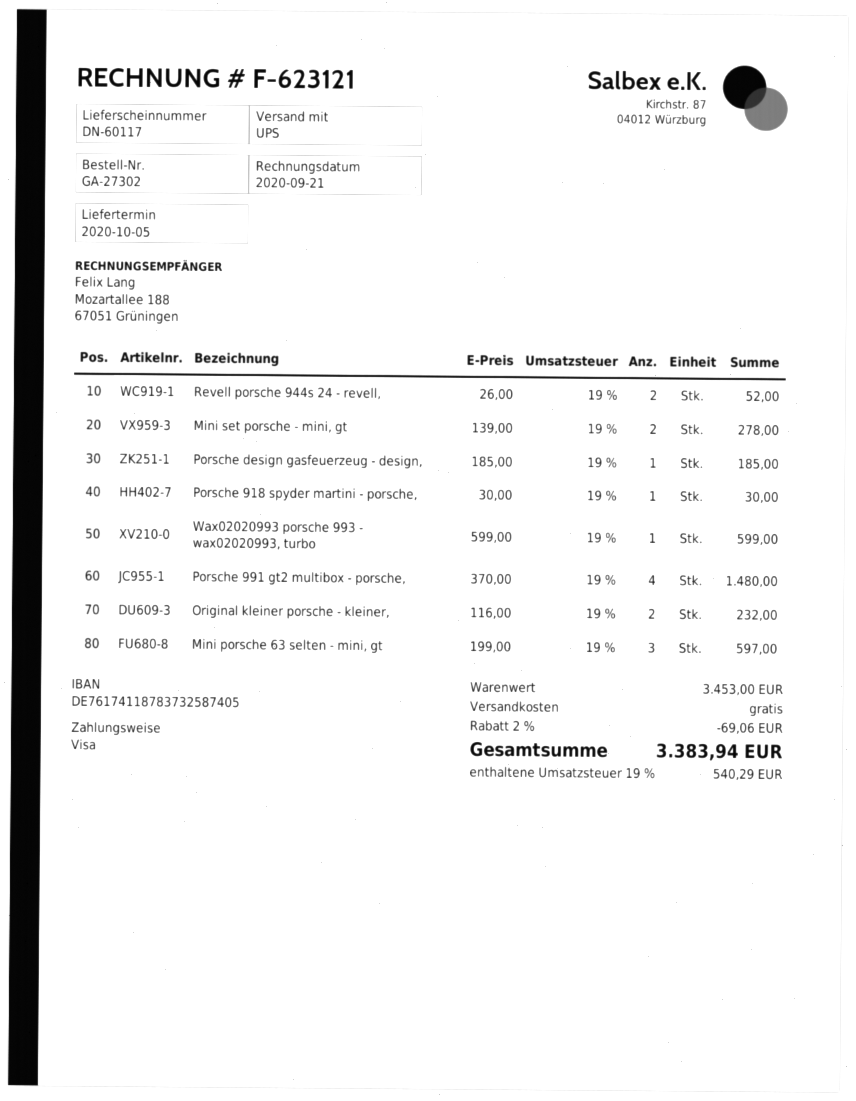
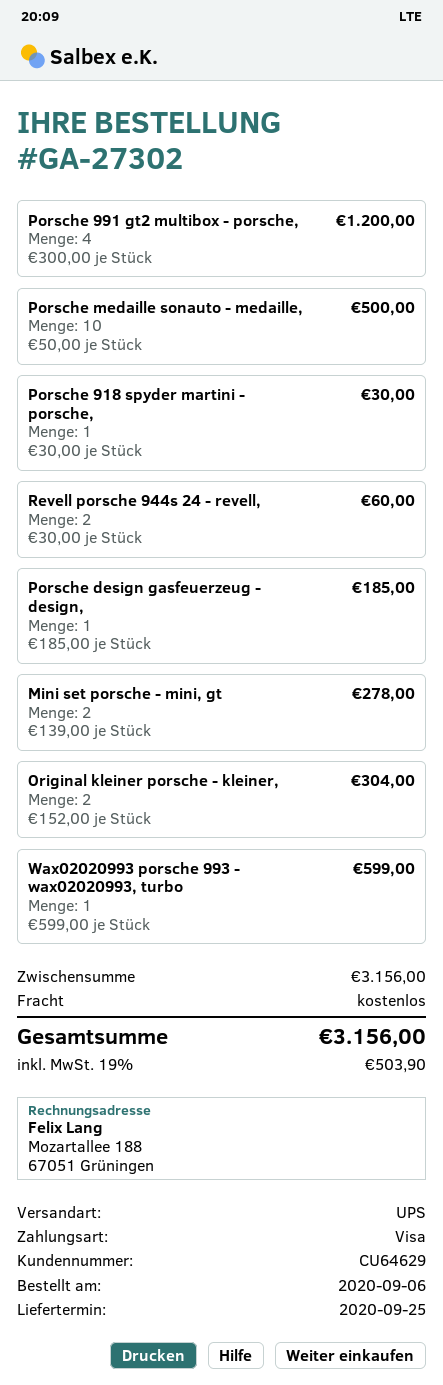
delivery date: 2020-10-05 -> 2020-09-25
Revell porsche 944s 24 - revell,: 2 x 26.00 = 52.00 -> 2 x 30.00 = 60.00
Porsche 991 gt2 multibox - porsche,: 4 x 370.00 = 1480.00 -> 4 x 300.00 = 1200.00
Original kleiner porsche - kleiner,: 2 x 116.00 = 232.00 -> 2 x 152.00 = 304.00
Mini porsche 63 selten - mini, gt: 3 x 199.00 = 597.00 -> none
Porsche medaille sonauto - medaille,: none -> 10 x 50.00 = 500.00
subtotal: 3453.00 -> 3156.00
discount: 2% = 69.06 -> none
tax: 19% = 540.29 -> 19% = 503.90
total: 3383.94 -> 3156.00

